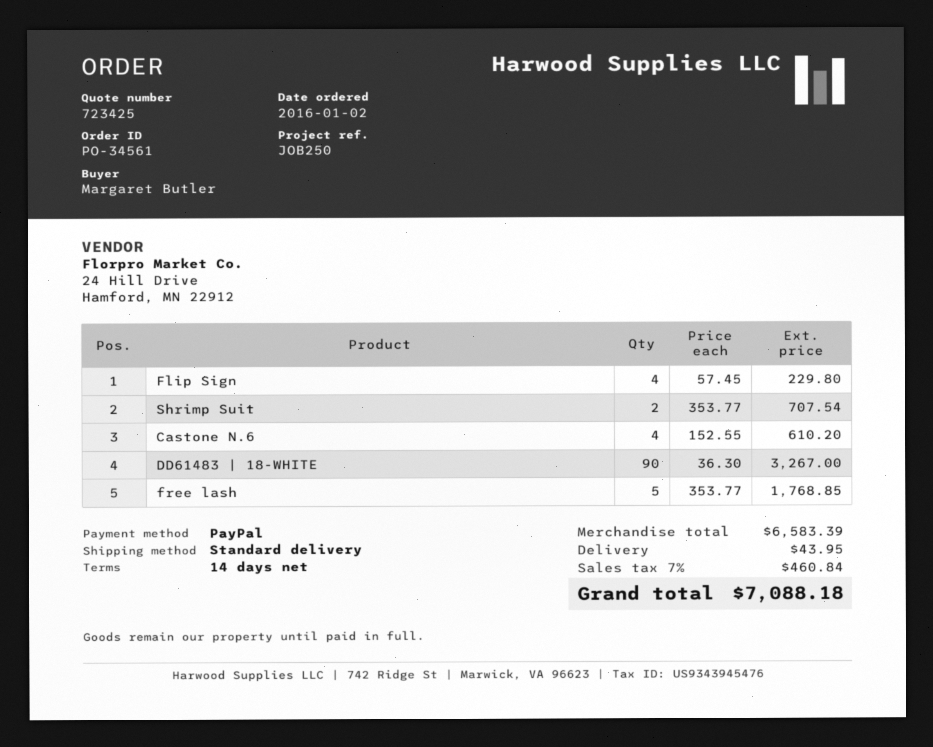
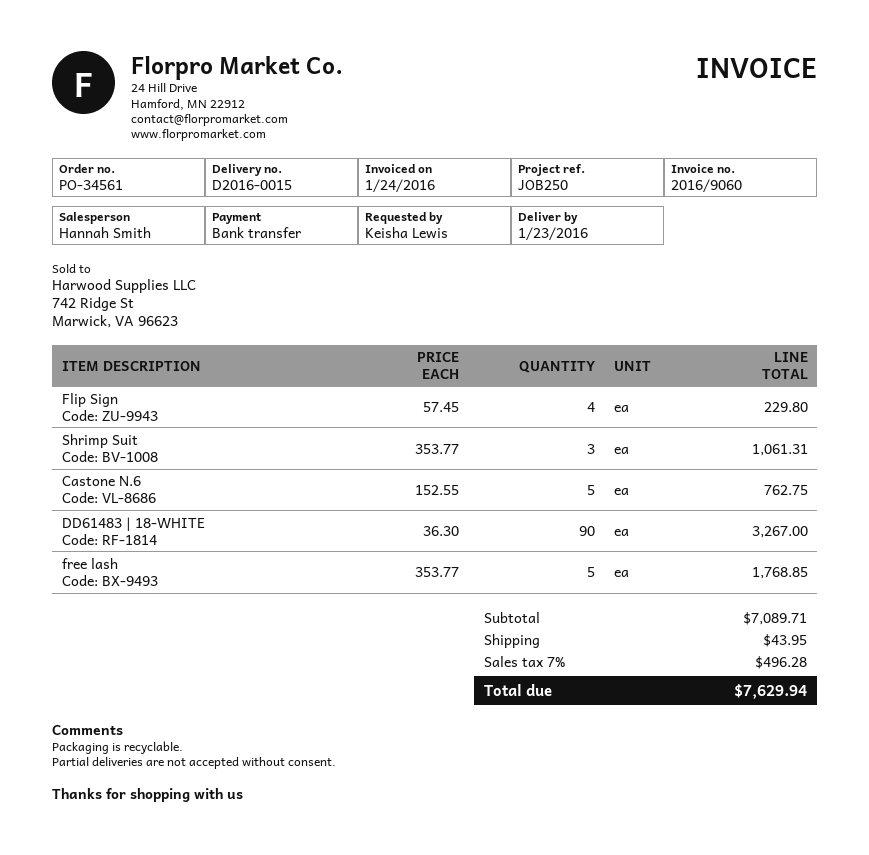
ordered by: Margaret Butler -> Keisha Lewis
payment method: PayPal -> bank transfer
Shrimp Suit: 2 x 353.77 = 707.54 -> 3 x 353.77 = 1061.31
Castone N.6: 4 x 152.55 = 610.20 -> 5 x 152.55 = 762.75
subtotal: 6583.39 -> 7089.71
tax: 7% = 460.84 -> 7% = 496.28
total: 7088.18 -> 7629.94

